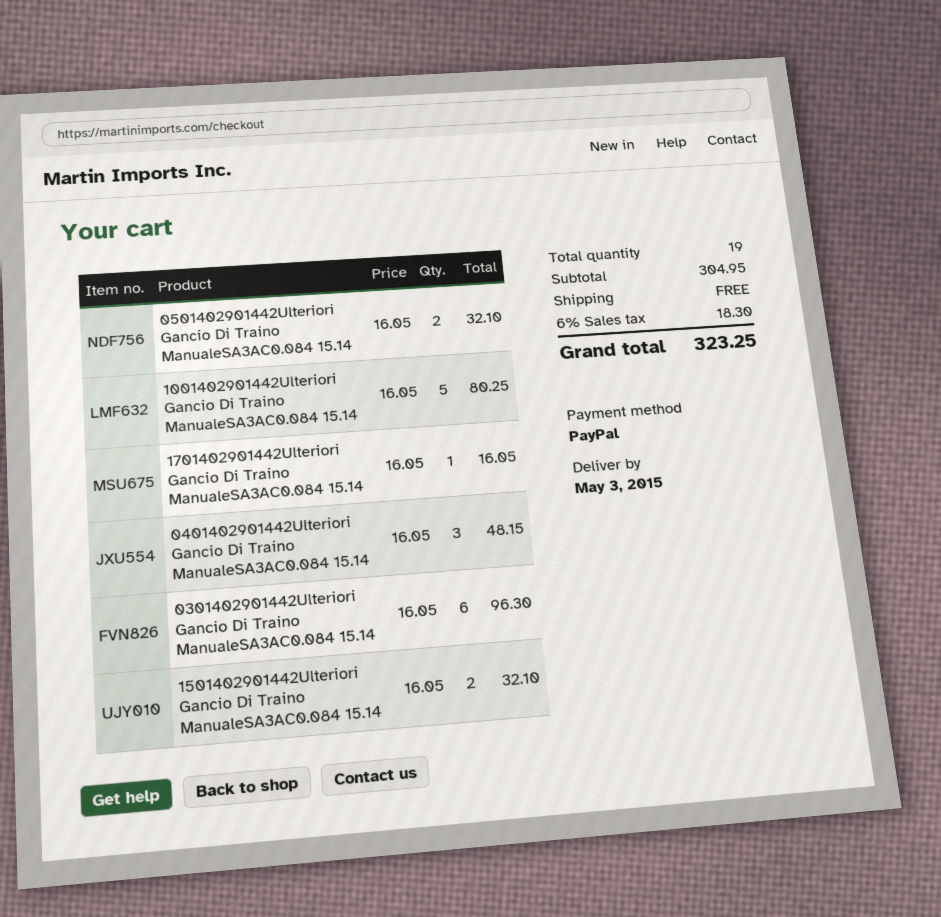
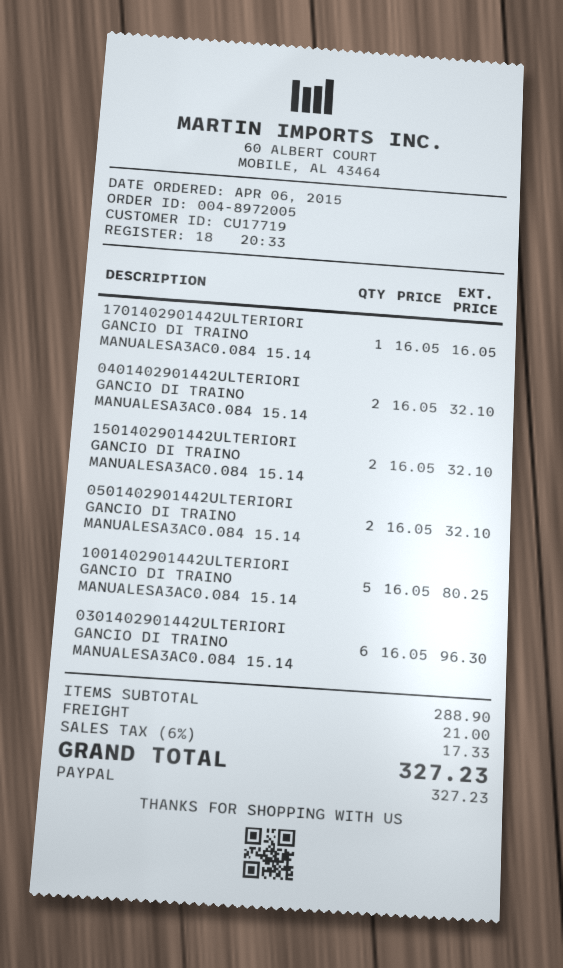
0401402901442Ulteriori Gancio Di Traino ManualeSA3AC0.084 15.14: 3 x 16.05 = 48.15 -> 2 x 16.05 = 32.10
subtotal: 304.95 -> 288.90
shipping: 0.00 -> 21.00
tax: 6% = 18.30 -> 6% = 17.33
total: 323.25 -> 327.23

